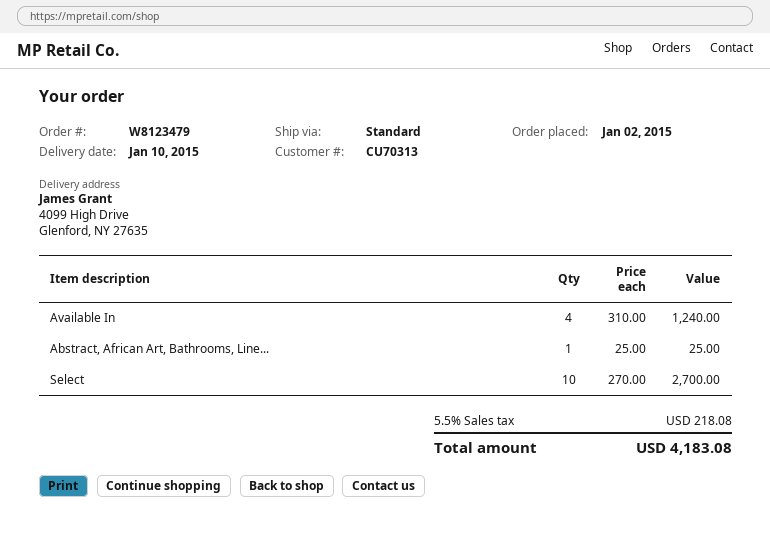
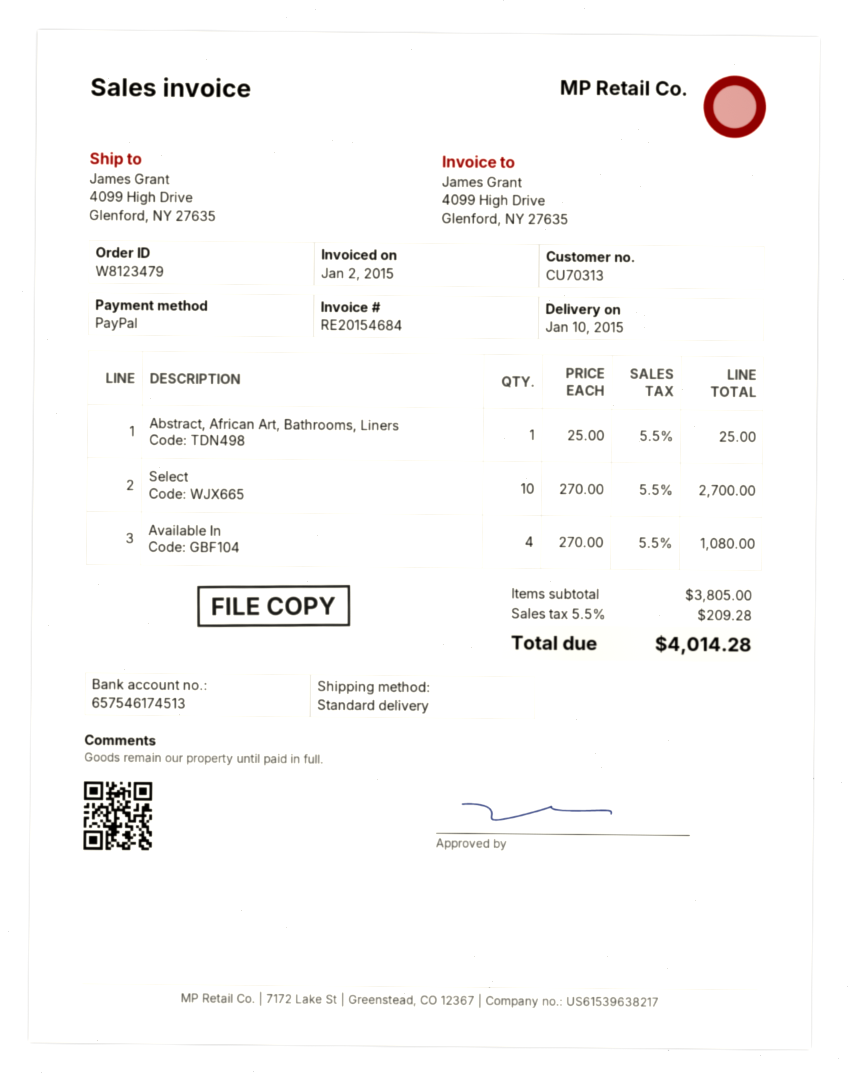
Available In: 4 x 310.00 = 1240.00 -> 4 x 270.00 = 1080.00
tax: 5.5% = 218.08 -> 5.5% = 209.28
total: 4183.08 -> 4014.28

